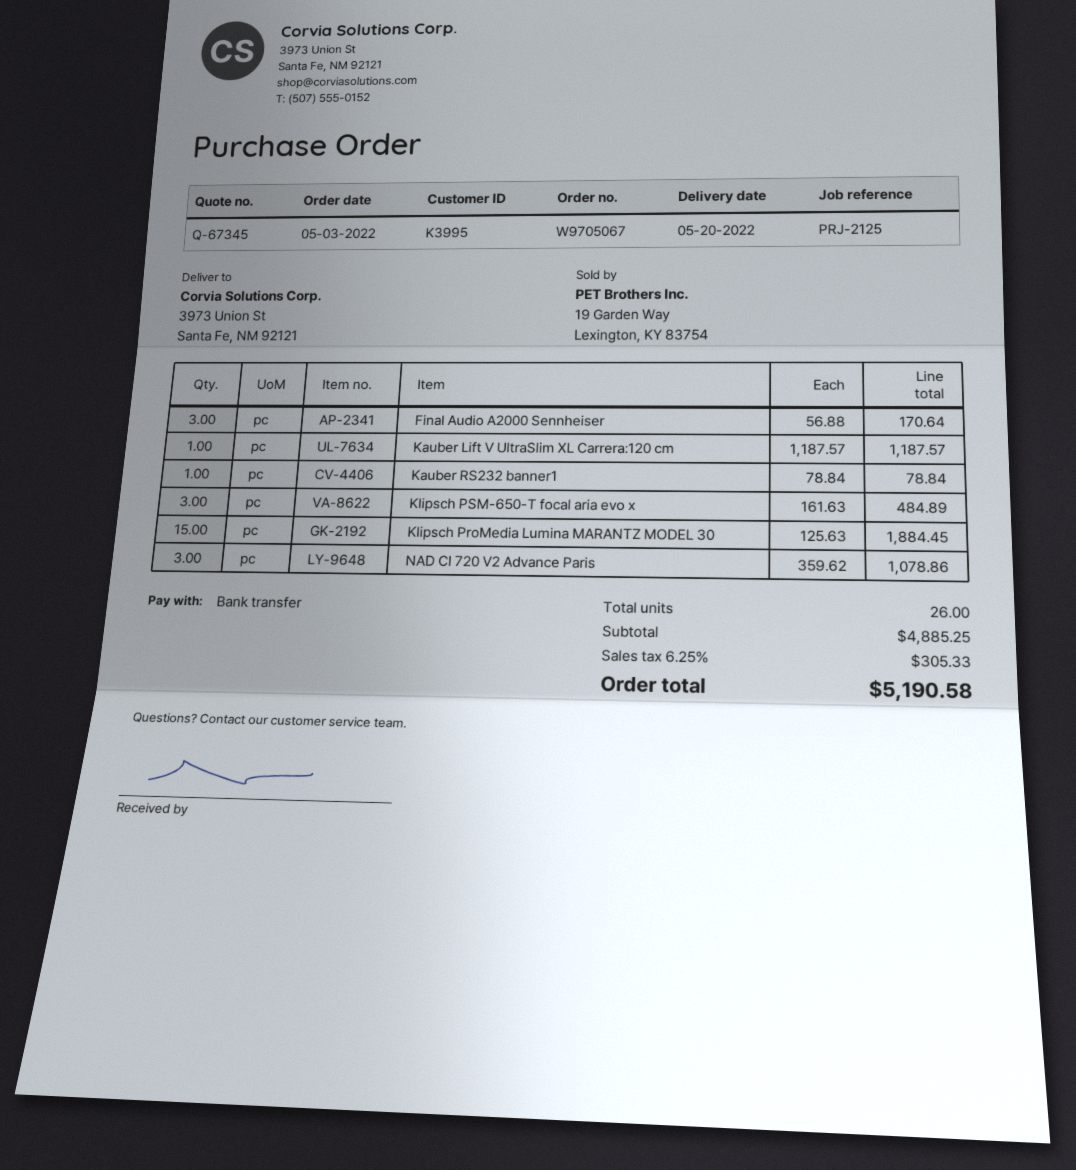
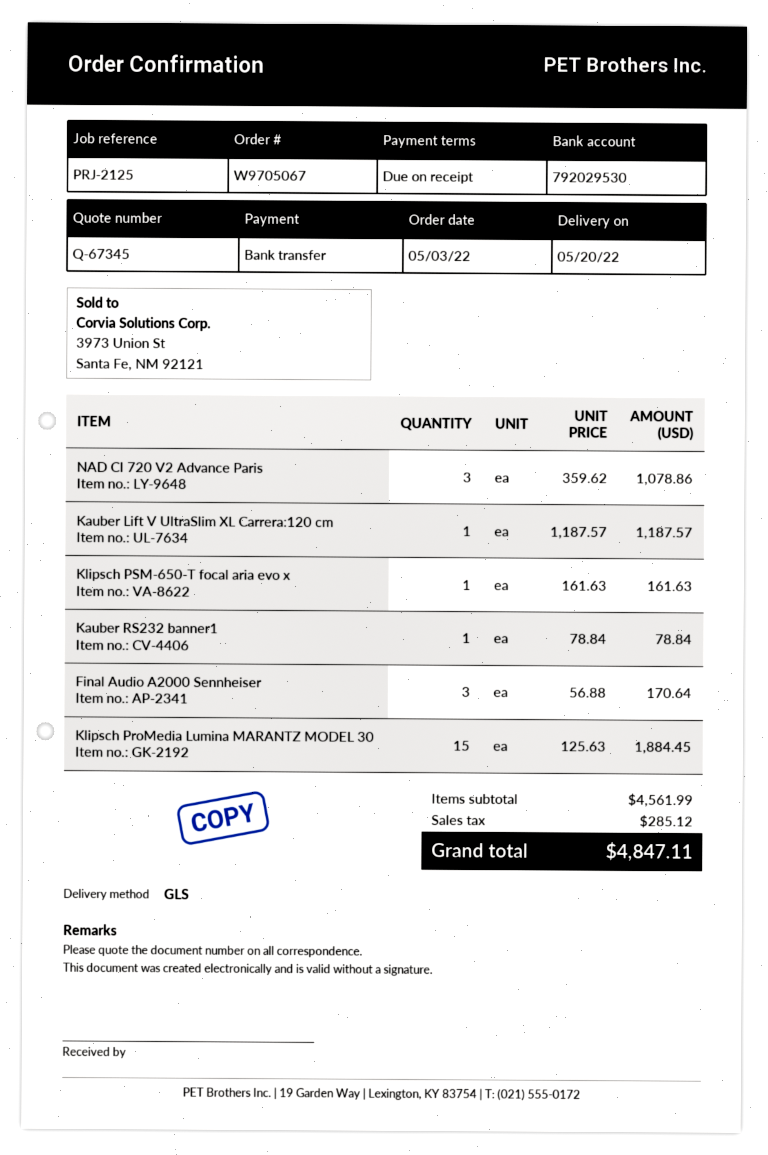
Klipsch PSM-650-T focal aria evo x: 3 x 161.63 = 484.89 -> 1 x 161.63 = 161.63
subtotal: 4885.25 -> 4561.99
tax: 305.33 -> 285.12
total: 5190.58 -> 4847.11

